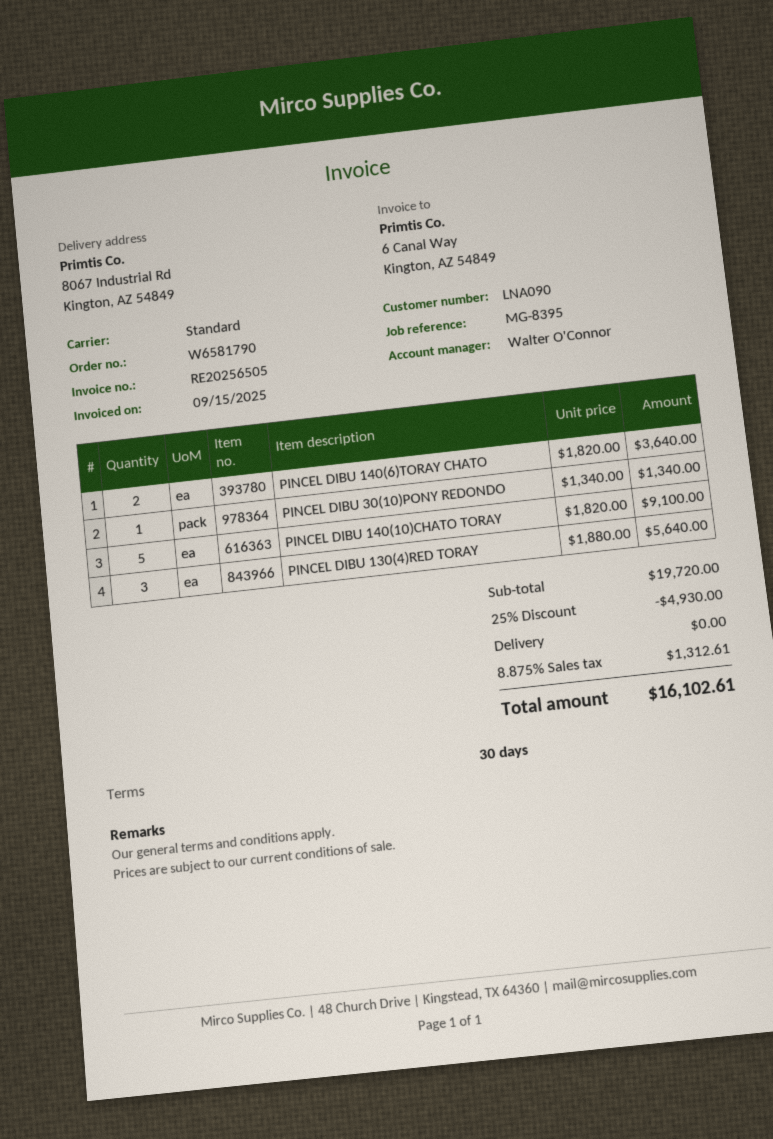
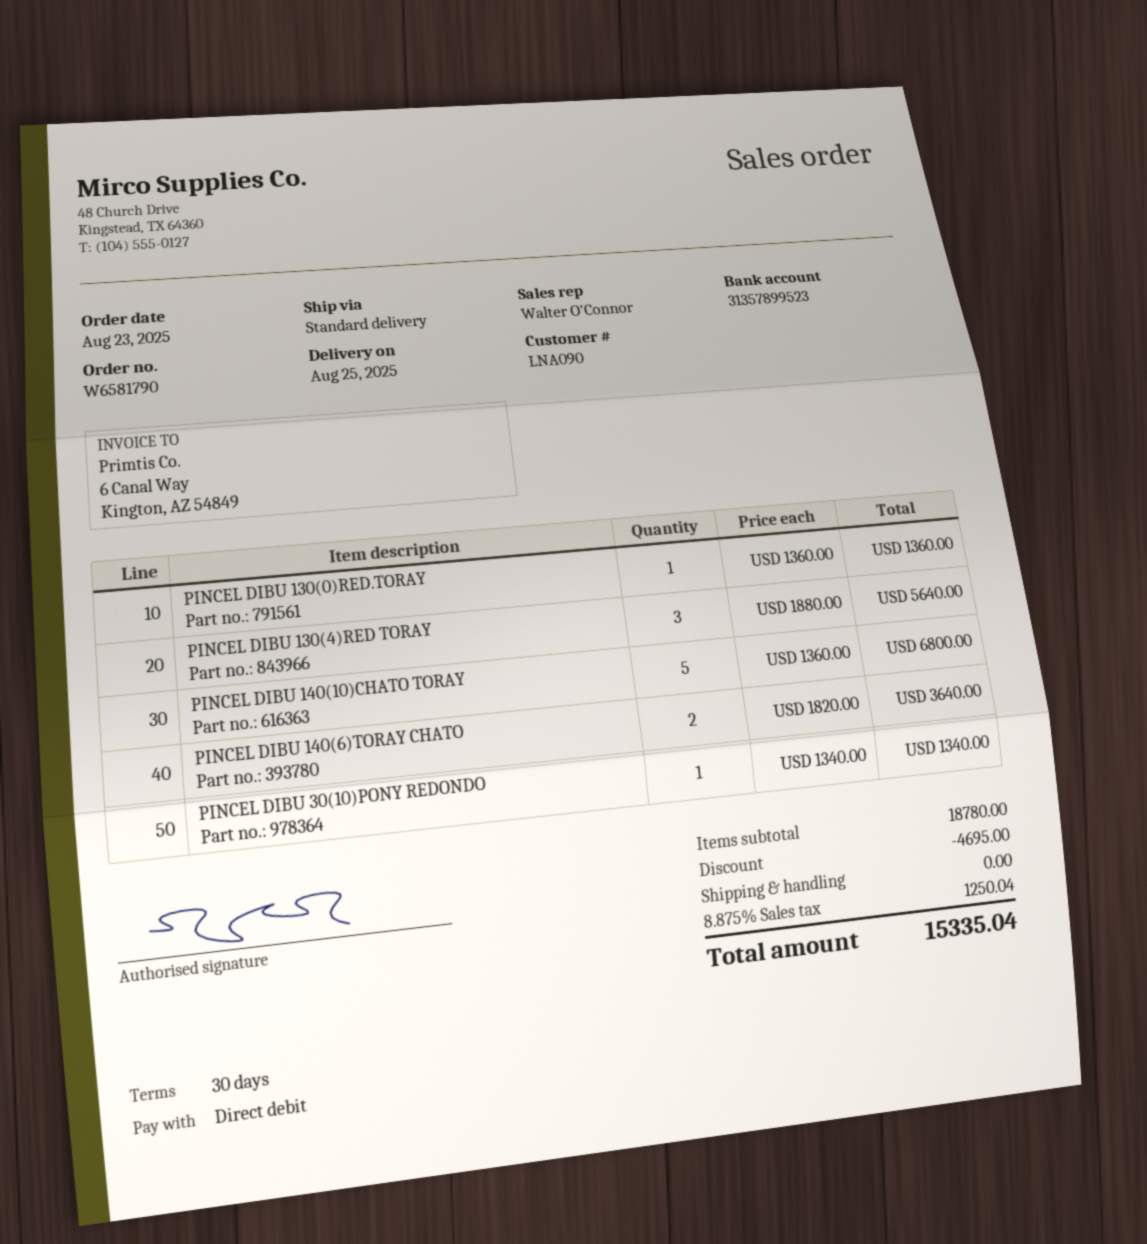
PINCEL DIBU 140(10)CHATO TORAY: 5 x 1820.00 = 9100.00 -> 5 x 1360.00 = 6800.00
PINCEL DIBU 130(0)RED.TORAY: none -> 1 x 1360.00 = 1360.00
subtotal: 19720.00 -> 18780.00
discount: 4930.00 -> 4695.00
tax: 8.875% = 1312.61 -> 8.875% = 1250.04
total: 16102.61 -> 15335.04

